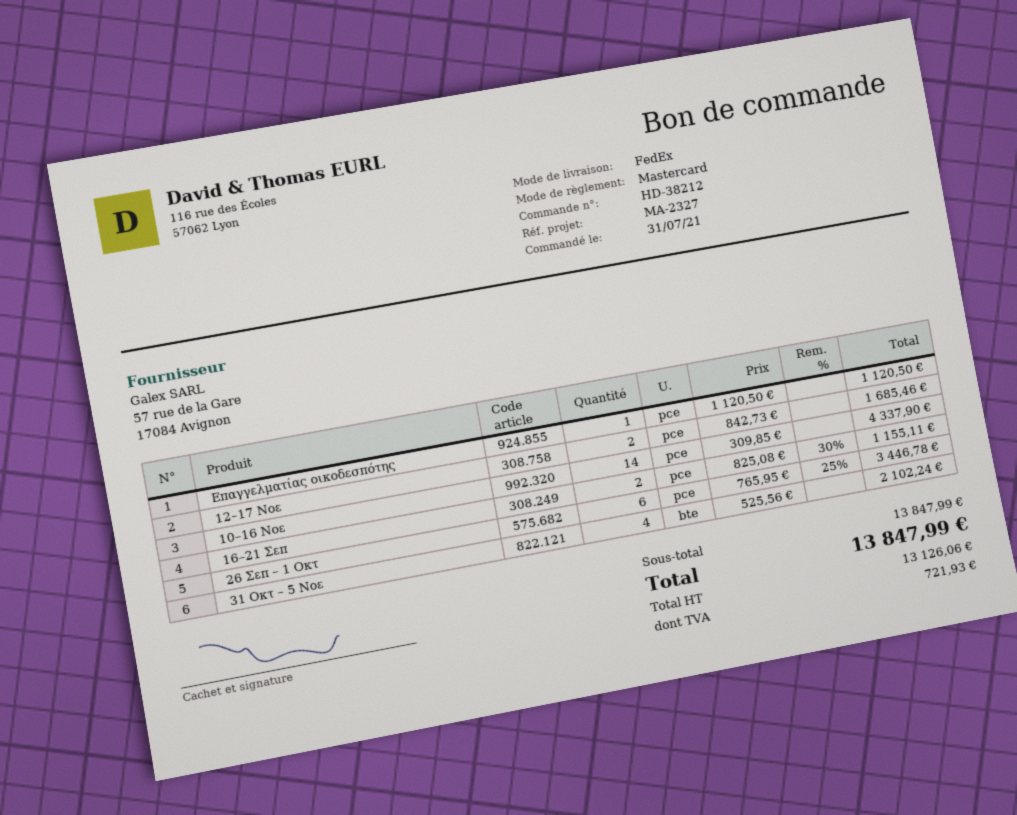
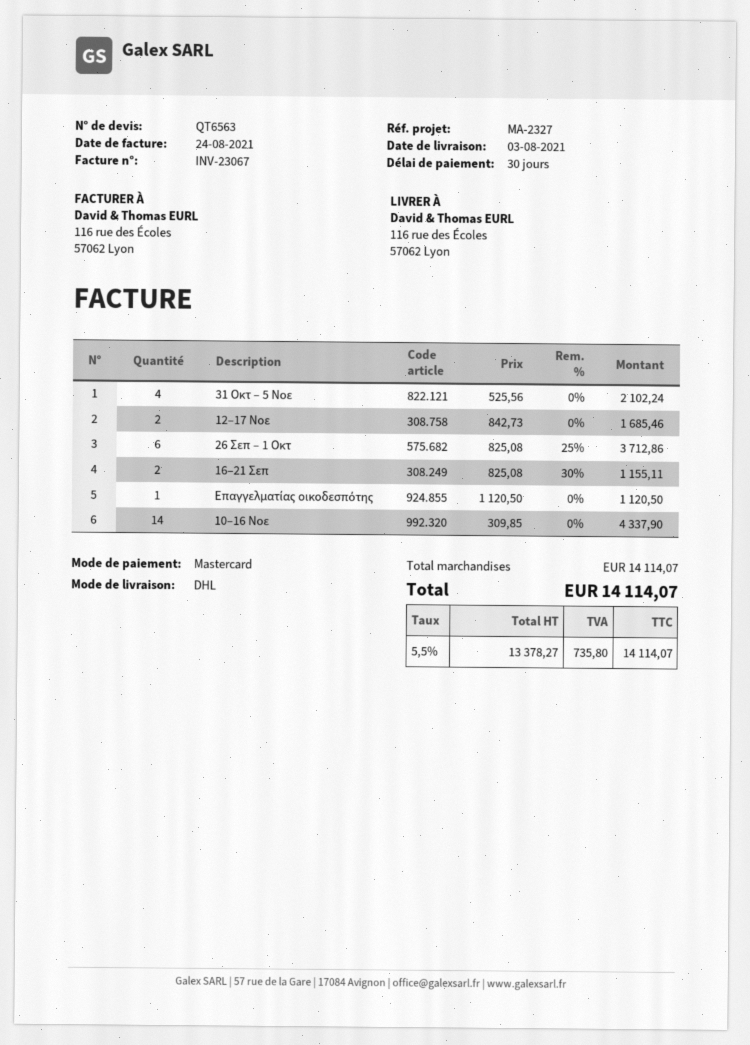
shipping method: FedEx -> DHL
26 Σεπ – 1 Οκτ: 6 x 765.95 - 25% = 3446.78 -> 6 x 825.08 - 25% = 3712.86
subtotal: 13847.99 -> 14114.07
net: 13126.06 -> 13378.27
tax: 721.93 -> 735.80
total: 13847.99 -> 14114.07

